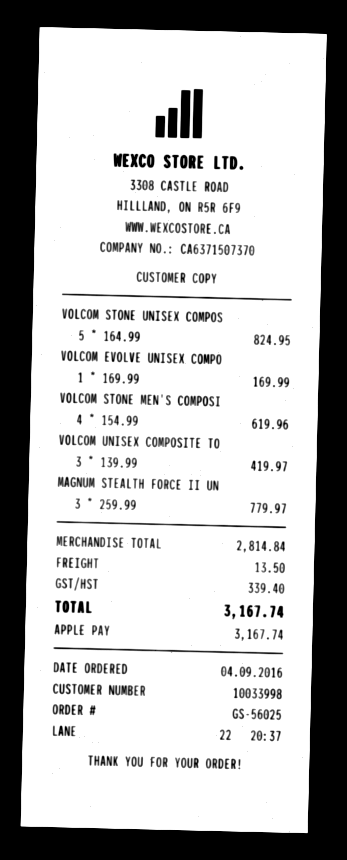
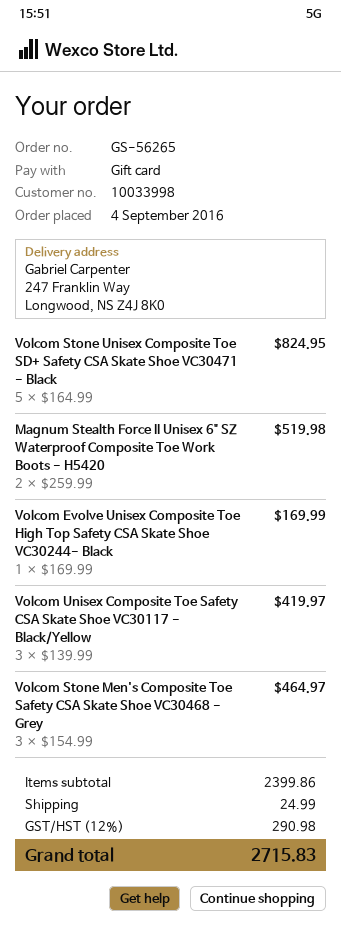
order number: GS-56025 -> GS-56265
payment method: Apple Pay -> gift card
VOLCOM STONE MEN'S COMPOSI: 4 x 154.99 = 619.96 -> 3 x 154.99 = 464.97
MAGNUM STEALTH FORCE II UN: 3 x 259.99 = 779.97 -> 2 x 259.99 = 519.98
subtotal: 2814.84 -> 2399.86
shipping: 13.50 -> 24.99
tax: 339.40 -> 290.98
total: 3167.74 -> 2715.83

